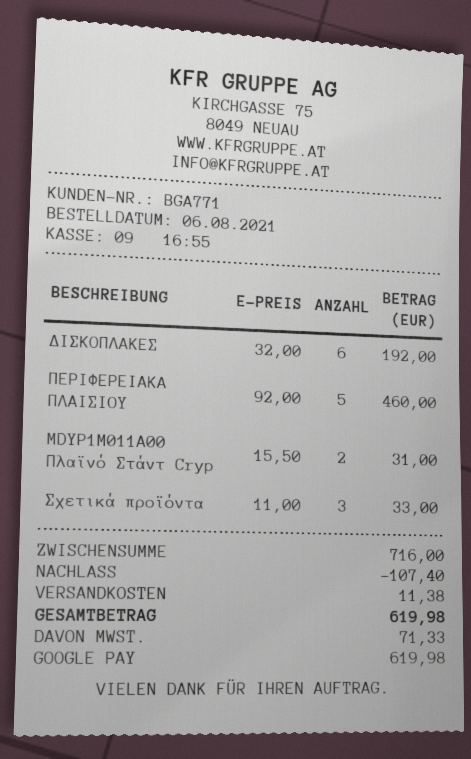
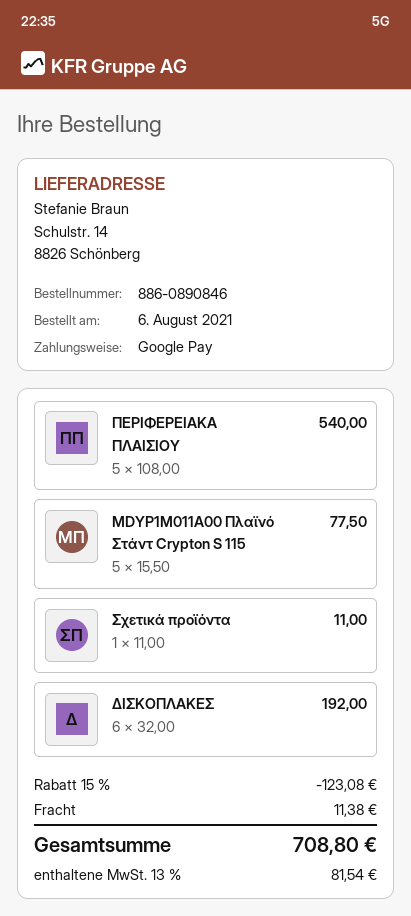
ΠΕΡΙΦΕΡΕΙΑΚΑ ΠΛΑΙΣΙΟΥ: 5 x 92.00 = 460.00 -> 5 x 108.00 = 540.00
MDYP1M011A00 Πλαϊνό Στάντ Cryp: 2 x 15.50 = 31.00 -> 5 x 15.50 = 77.50
Σχετικά προϊόντα: 3 x 11.00 = 33.00 -> 1 x 11.00 = 11.00
discount: 107.40 -> 123.08
tax: 71.33 -> 81.54
total: 619.98 -> 708.80

